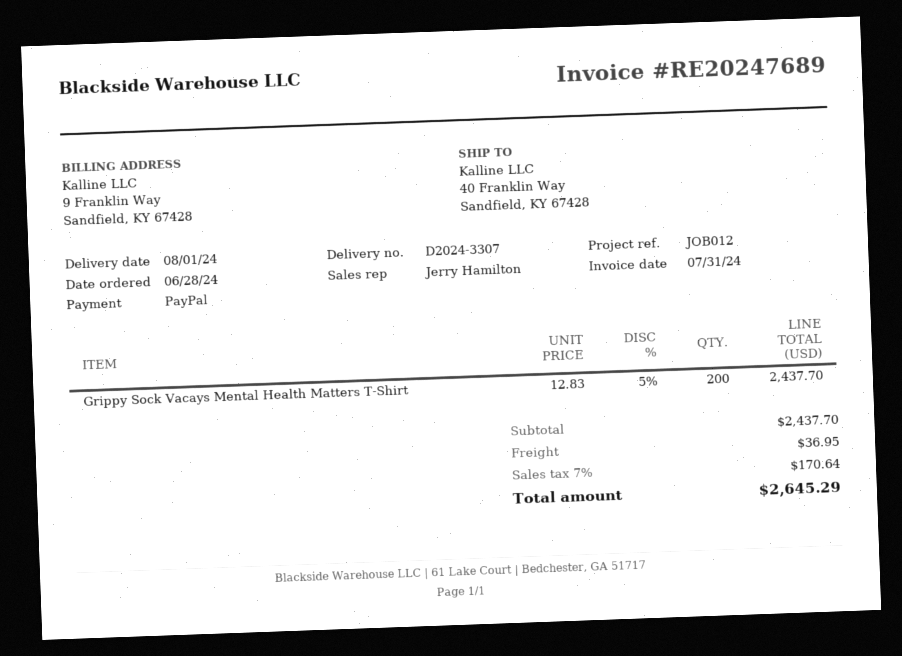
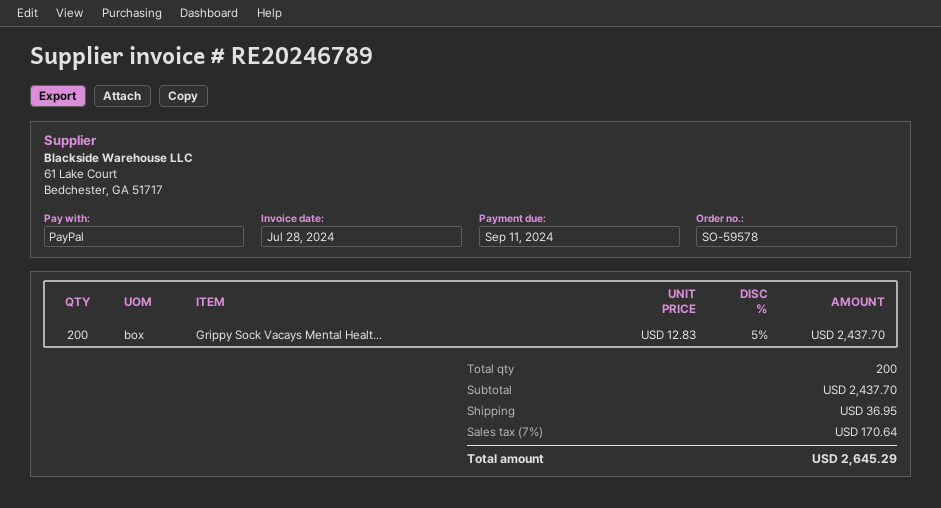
invoice number: RE20247689 -> RE20246789
invoice date: 2024-07-31 -> 2024-07-28

